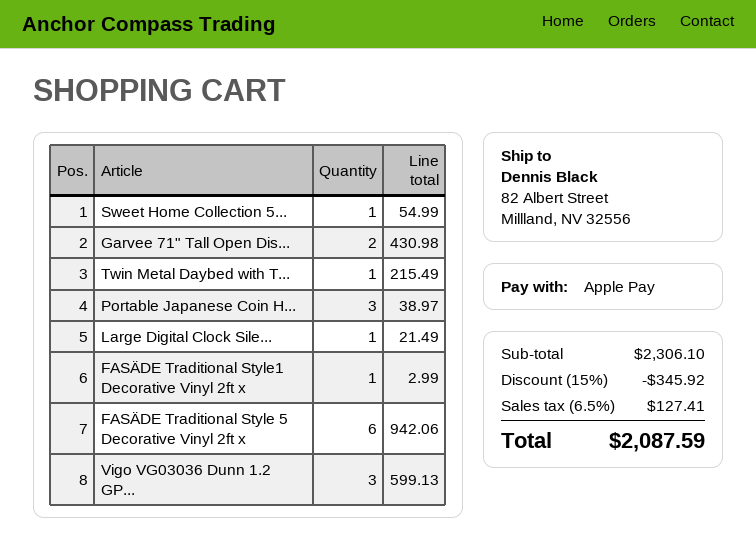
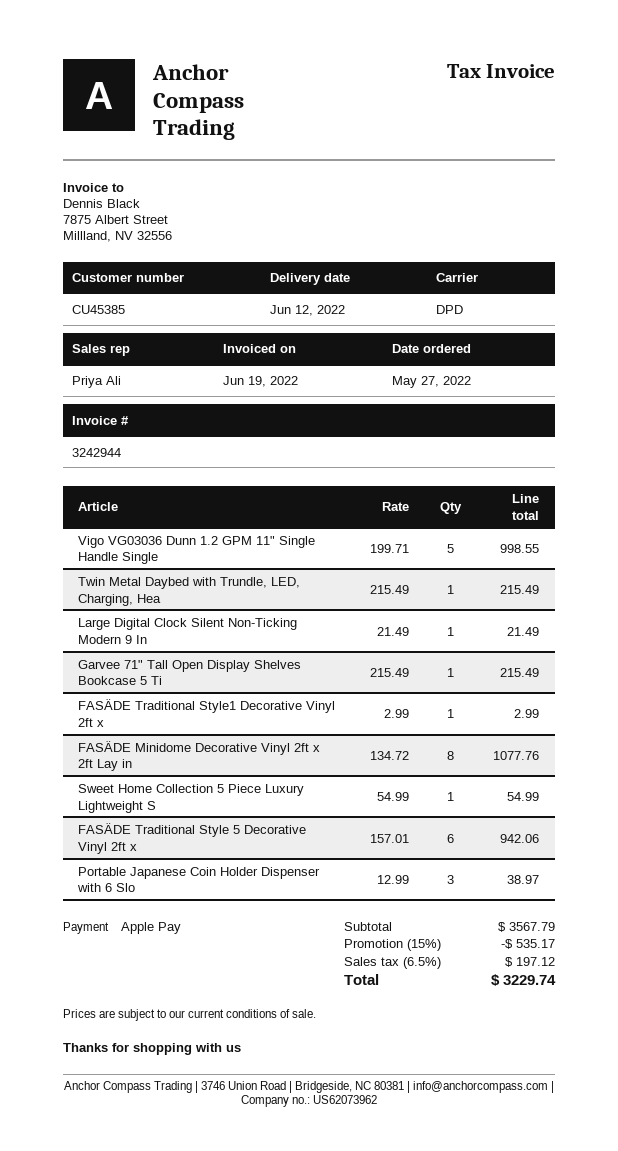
Garvee 71" Tall Open Dis...: 2 for 430.98 -> 1 for 215.49
Vigo VG03036 Dunn 1.2 GP...: 3 for 599.13 -> 5 for 998.55
FASÄDE Minidome Decorative Vinyl 2ft x 2ft Lay in: none -> 8 for 1077.76
subtotal: 2306.10 -> 3567.79
discount: 15% = 345.92 -> 15% = 535.17
tax: 6.5% = 127.41 -> 6.5% = 197.12
total: 2087.59 -> 3229.74

